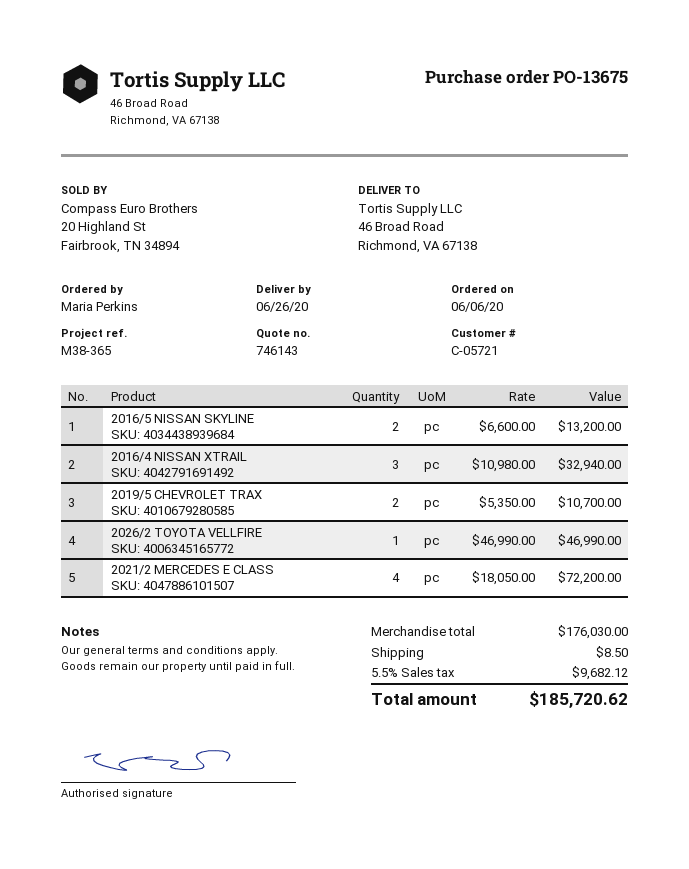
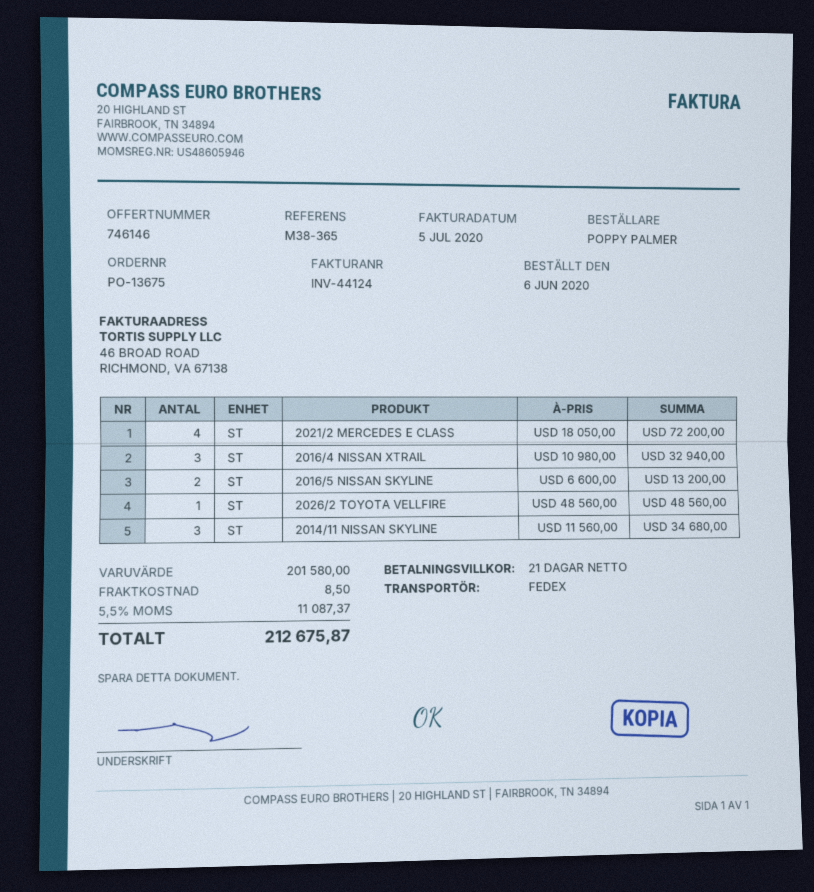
quote number: 746143 -> 746146
ordered by: Maria Perkins -> POPPY PALMER
2019/5 CHEVROLET TRAX: 2 x 5350.00 = 10700.00 -> none
2026/2 TOYOTA VELLFIRE: 1 x 46990.00 = 46990.00 -> 1 x 48560.00 = 48560.00
2014/11 NISSAN SKYLINE: none -> 3 x 11560.00 = 34680.00
subtotal: 176030.00 -> 201580.00
tax: 5.5% = 9682.12 -> 5.5% = 11087.37
total: 185720.62 -> 212675.87

